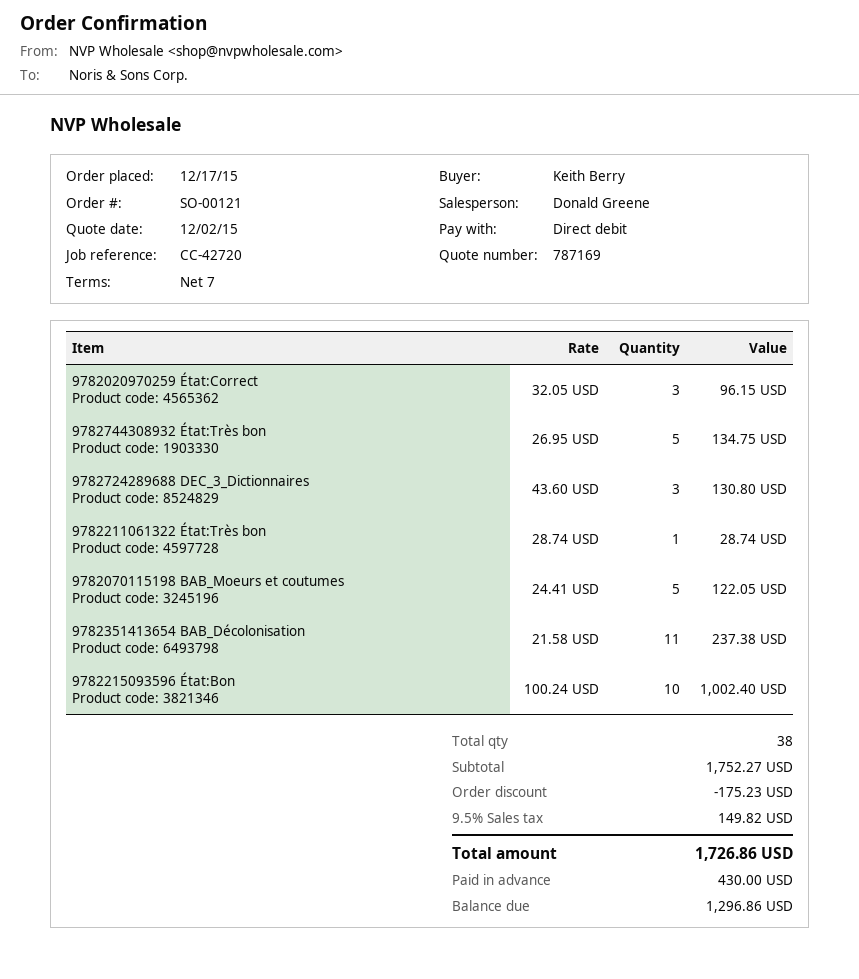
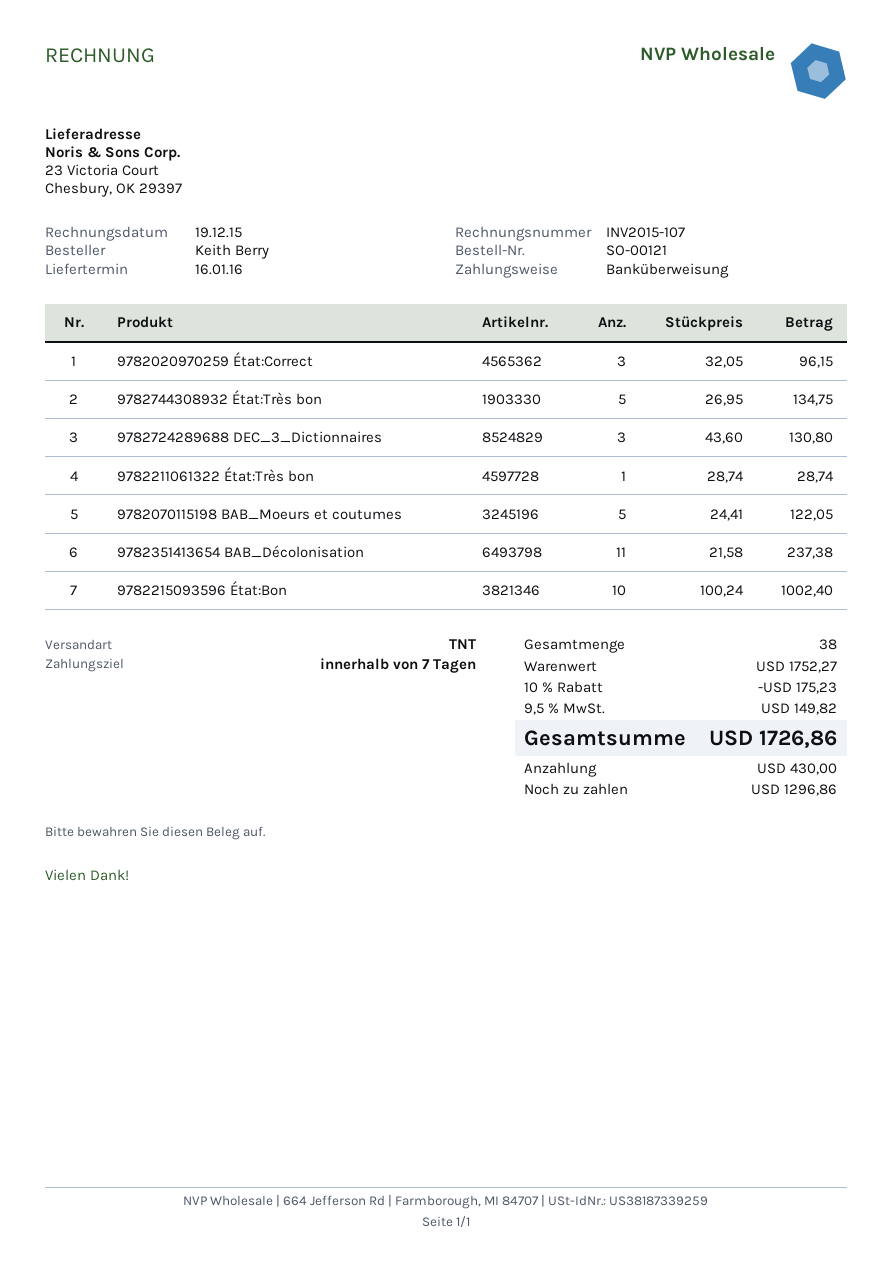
payment method: direct debit -> bank transfer

